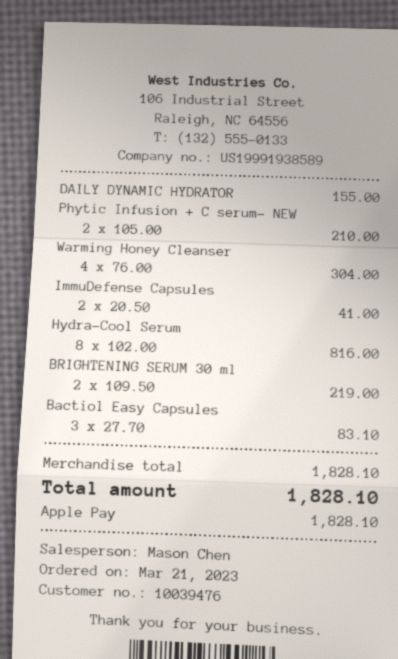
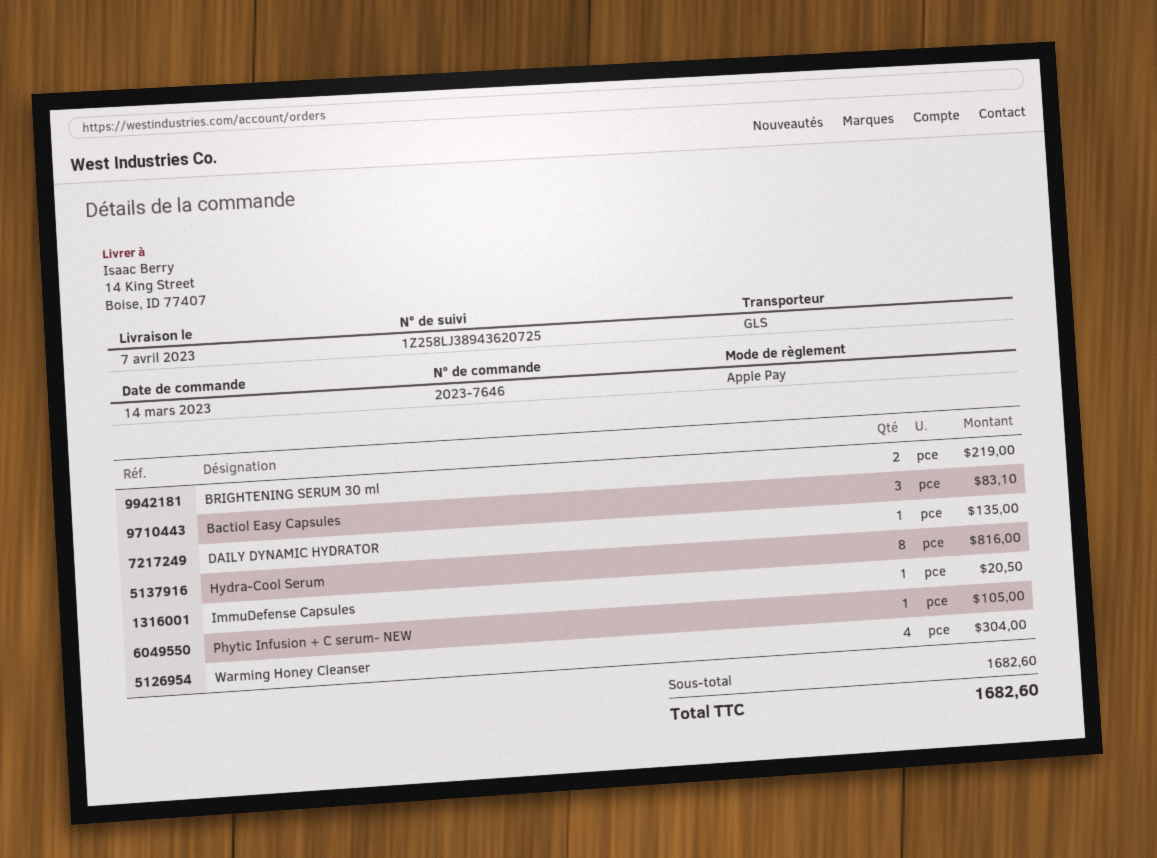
order date: 2023-03-21 -> 2023-03-14
DAILY DYNAMIC HYDRATOR: 1 for 155.00 -> 1 for 135.00
Phytic Infusion + C serum- NEW: 2 for 210.00 -> 1 for 105.00
ImmuDefense Capsules: 2 for 41.00 -> 1 for 20.50
subtotal: 1828.10 -> 1682.60
total: 1828.10 -> 1682.60

